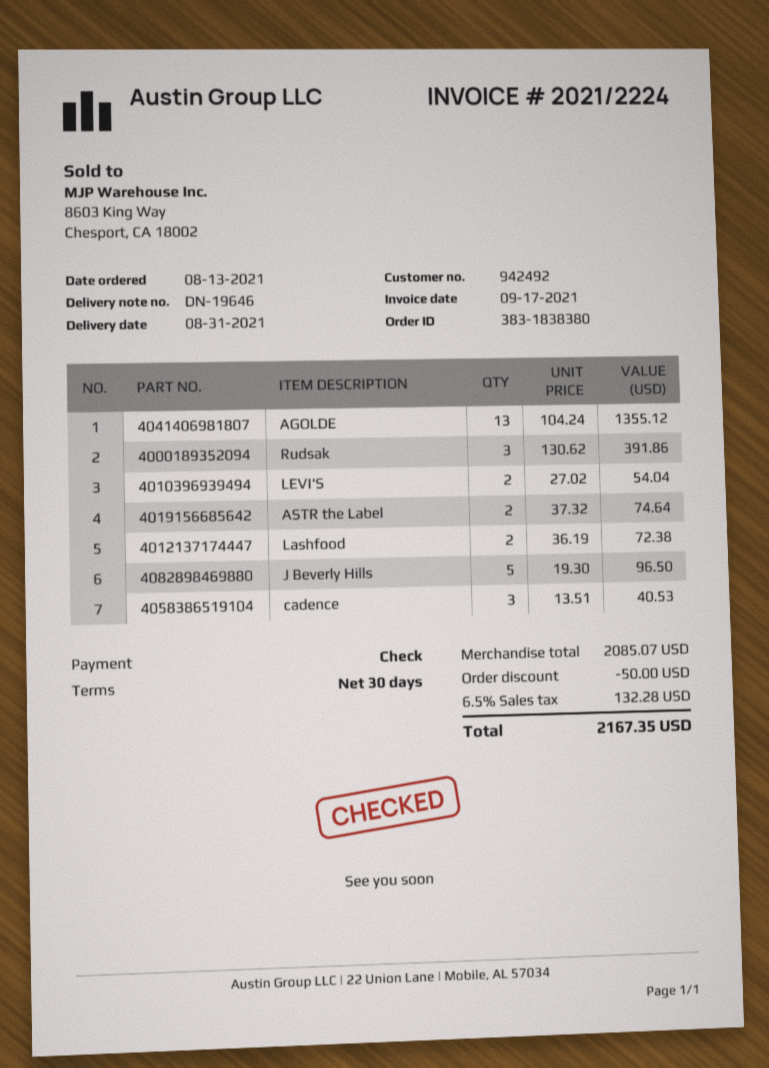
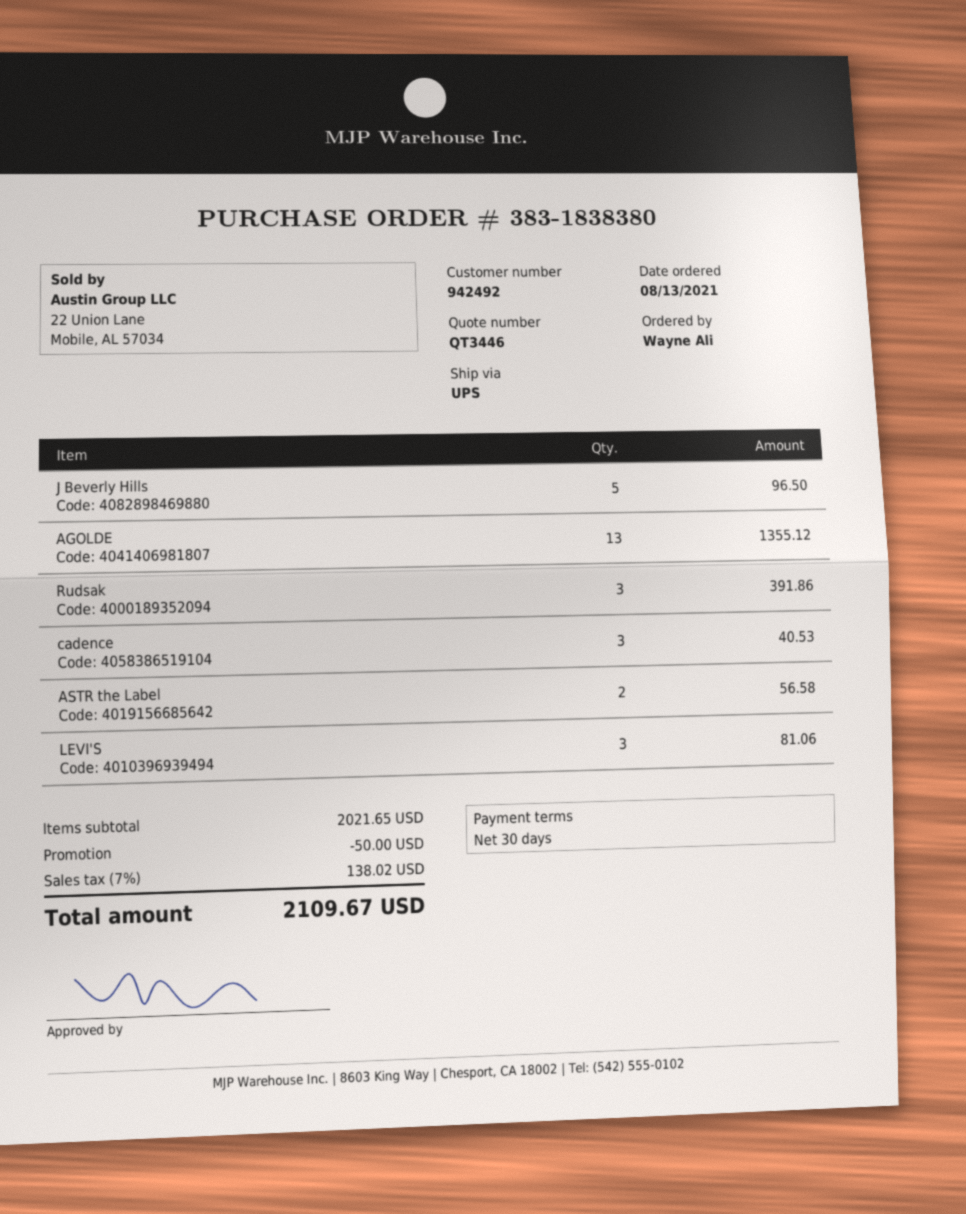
LEVI'S: 2 for 54.04 -> 3 for 81.06
ASTR the Label: 2 for 74.64 -> 2 for 56.58
Lashfood: 2 for 72.38 -> none
subtotal: 2085.07 -> 2021.65
tax: 6.5% = 132.28 -> 7% = 138.02
total: 2167.35 -> 2109.67

